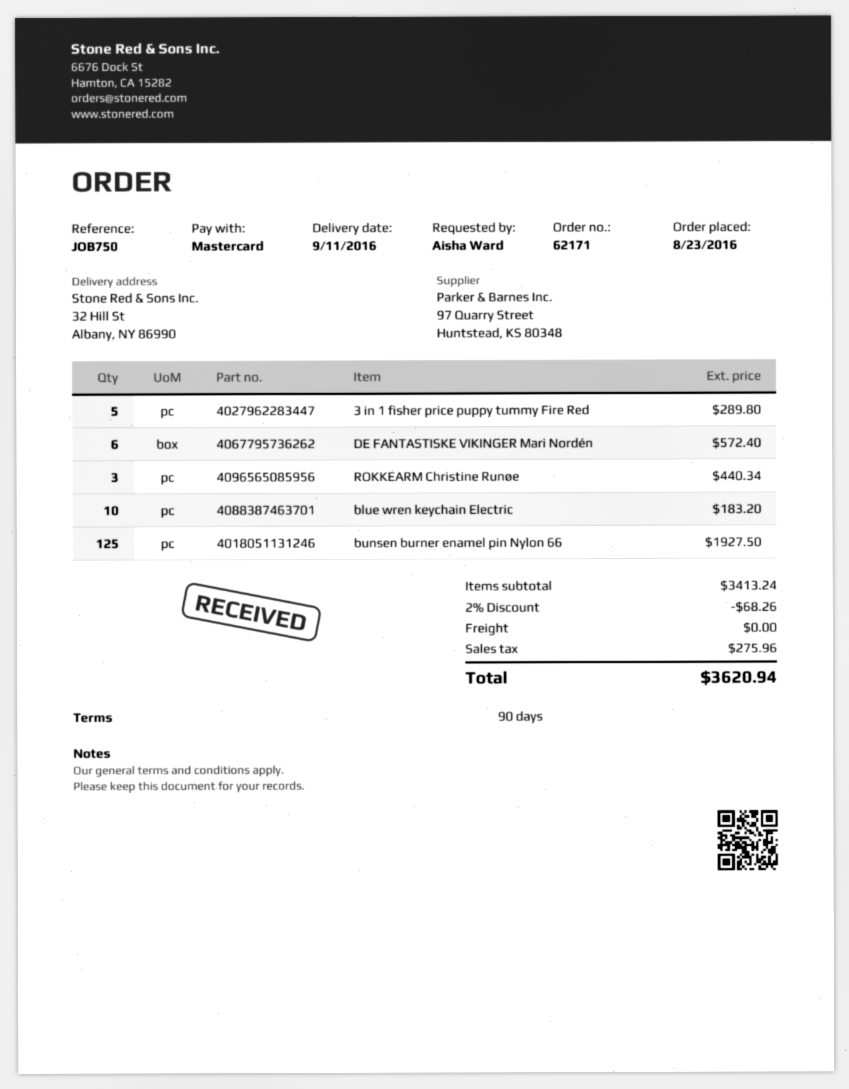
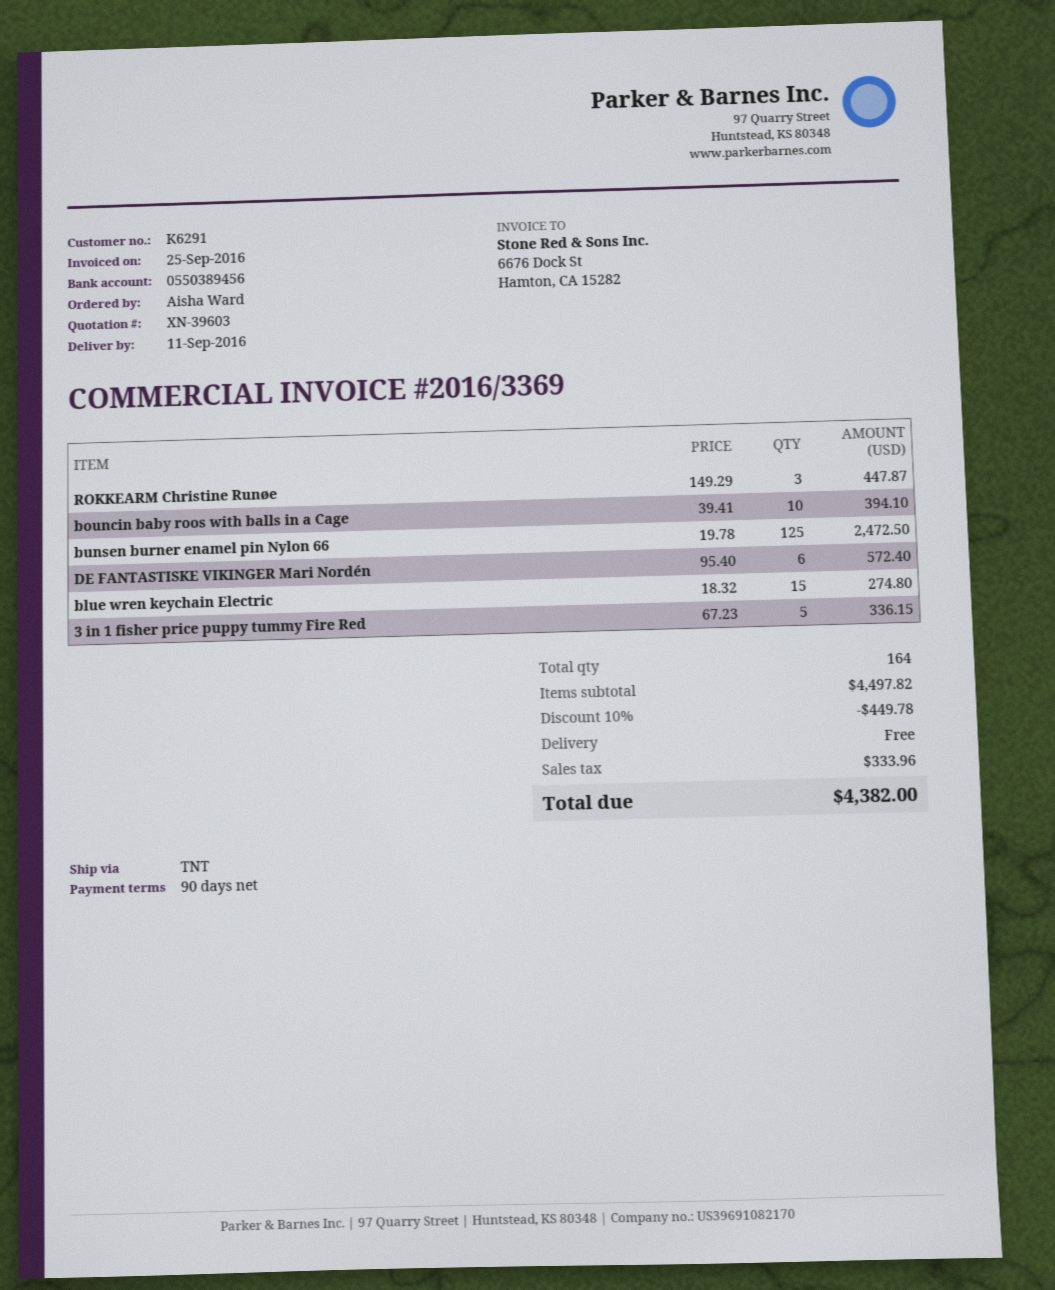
3 in 1 fisher price puppy tummy Fire Red: 5 for 289.80 -> 5 for 336.15
ROKKEARM Christine Runøe: 3 for 440.34 -> 3 for 447.87
blue wren keychain Electric: 10 for 183.20 -> 15 for 274.80
bunsen burner enamel pin Nylon 66: 125 for 1927.50 -> 125 for 2472.50
bouncin baby roos with balls in a Cage: none -> 10 for 394.10
subtotal: 3413.24 -> 4497.82
discount: 2% = 68.26 -> 10% = 449.78
tax: 275.96 -> 333.96
total: 3620.94 -> 4382.00

